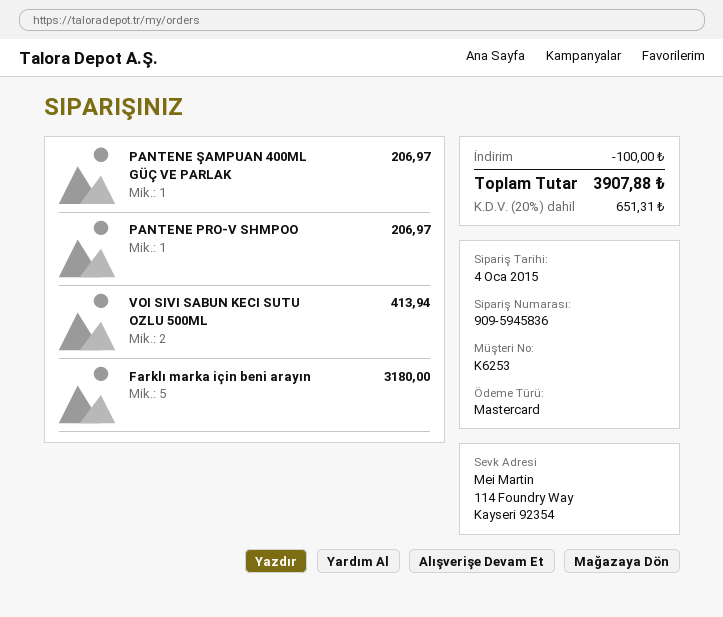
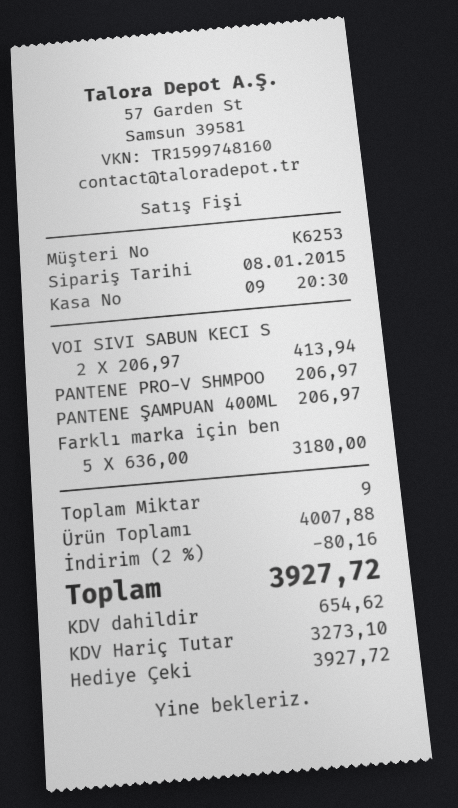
order date: 2015-01-04 -> 2015-01-08
payment method: Mastercard -> gift card
discount: 100.00 -> 80.16
tax: 651.31 -> 654.62
total: 3907.88 -> 3927.72

